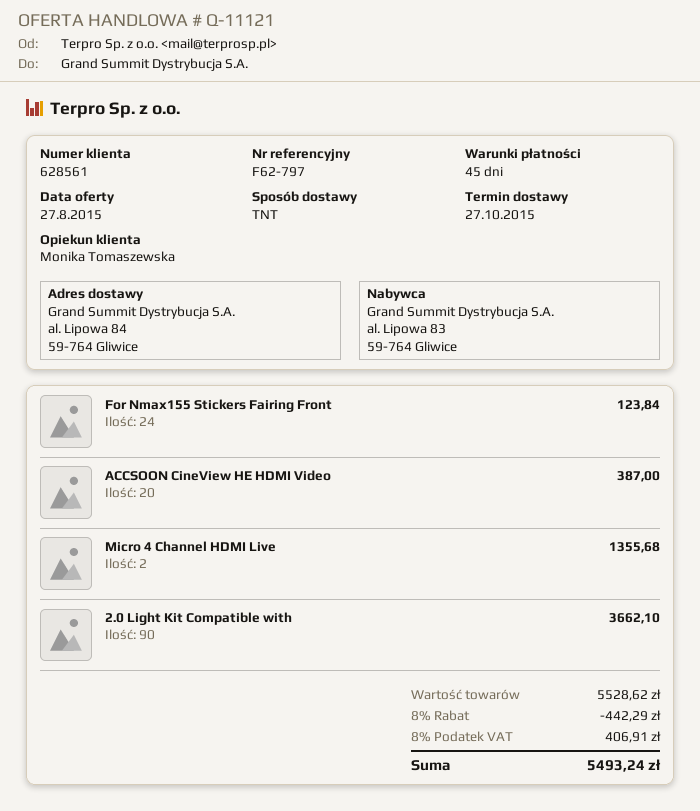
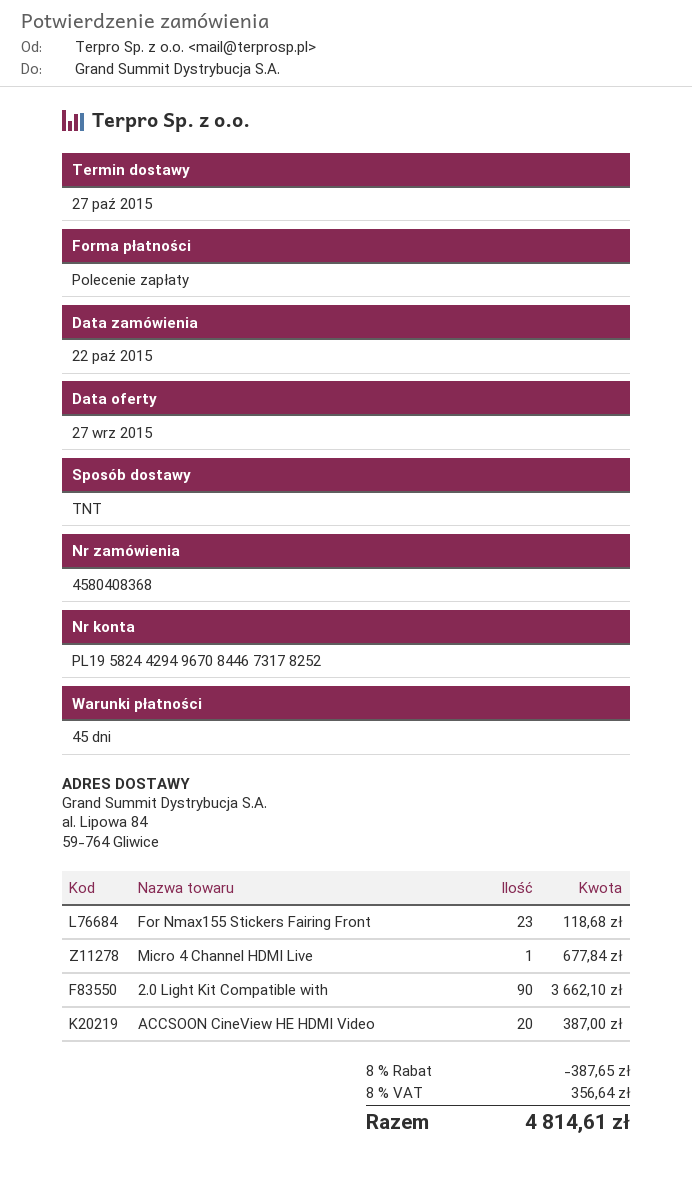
quote date: 2015-08-27 -> 2015-09-27
For Nmax155 Stickers Fairing Front: 24 for 123.84 -> 23 for 118.68
Micro 4 Channel HDMI Live: 2 for 1355.68 -> 1 for 677.84
discount: 8% = 442.29 -> 8% = 387.65
tax: 8% = 406.91 -> 8% = 356.64
total: 5493.24 -> 4814.61

